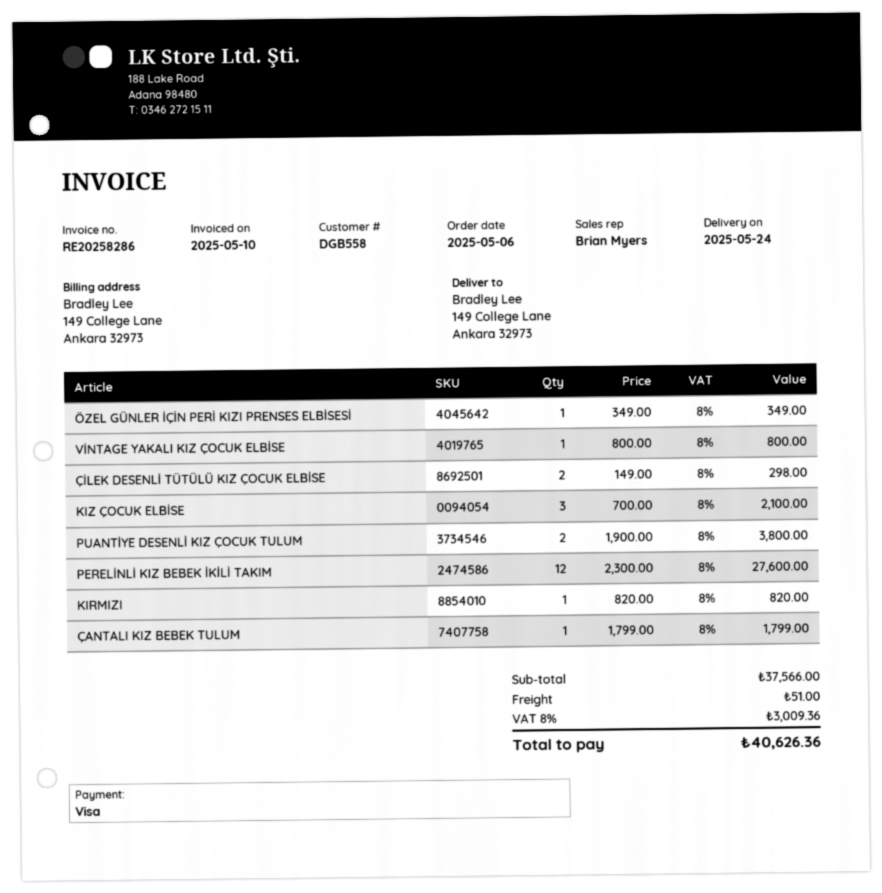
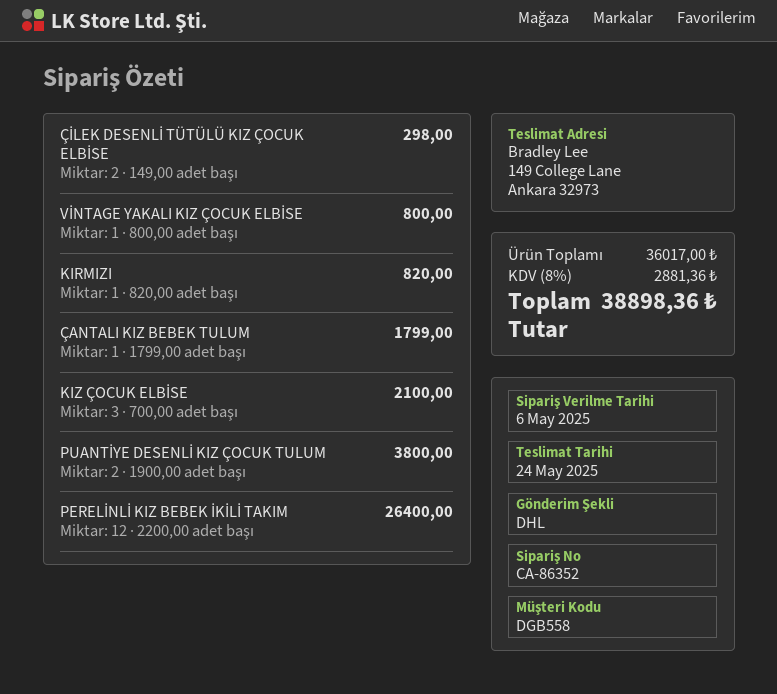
ÖZEL GÜNLER İÇİN PERİ KIZI PRENSES ELBİSESİ: 1 x 349.00 = 349.00 -> none
PERELİNLİ KIZ BEBEK İKİLİ TAKIM: 12 x 2300.00 = 27600.00 -> 12 x 2200.00 = 26400.00
subtotal: 37566.00 -> 36017.00
shipping: 51.00 -> none
tax: 8% = 3009.36 -> 8% = 2881.36
total: 40626.36 -> 38898.36

